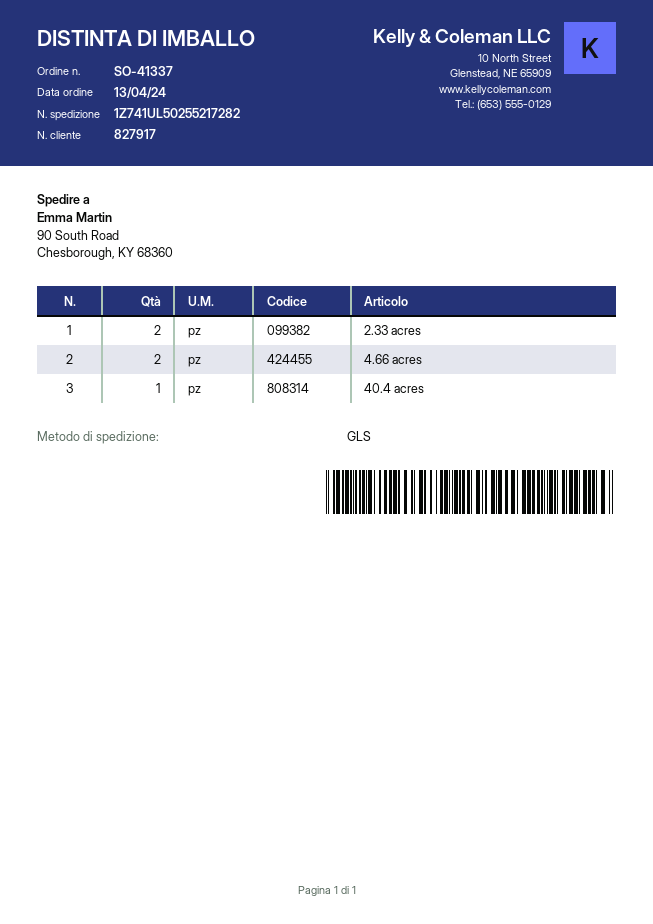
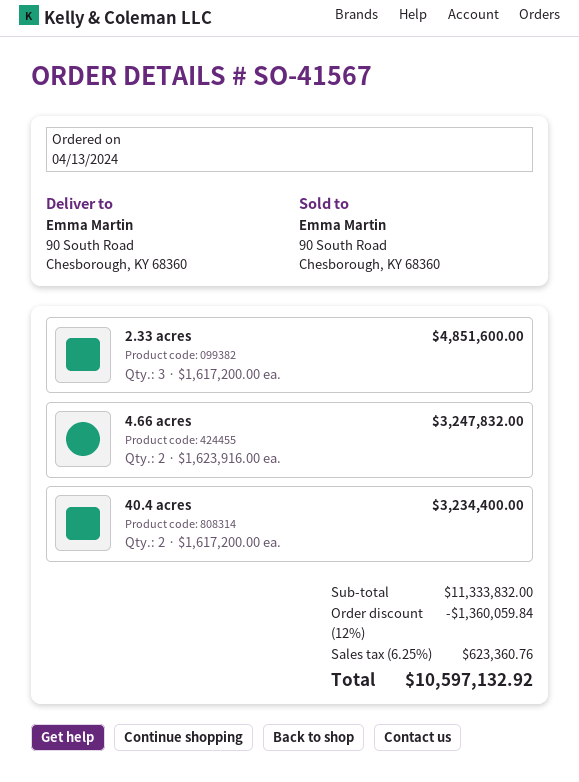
order number: SO-41337 -> SO-41567
2.33 acres: 2 -> 3
40.4 acres: 1 -> 2

